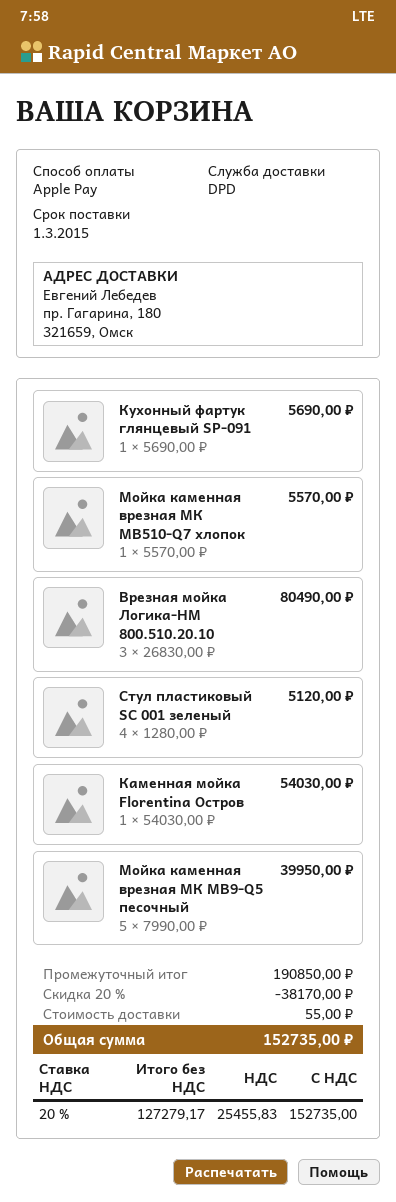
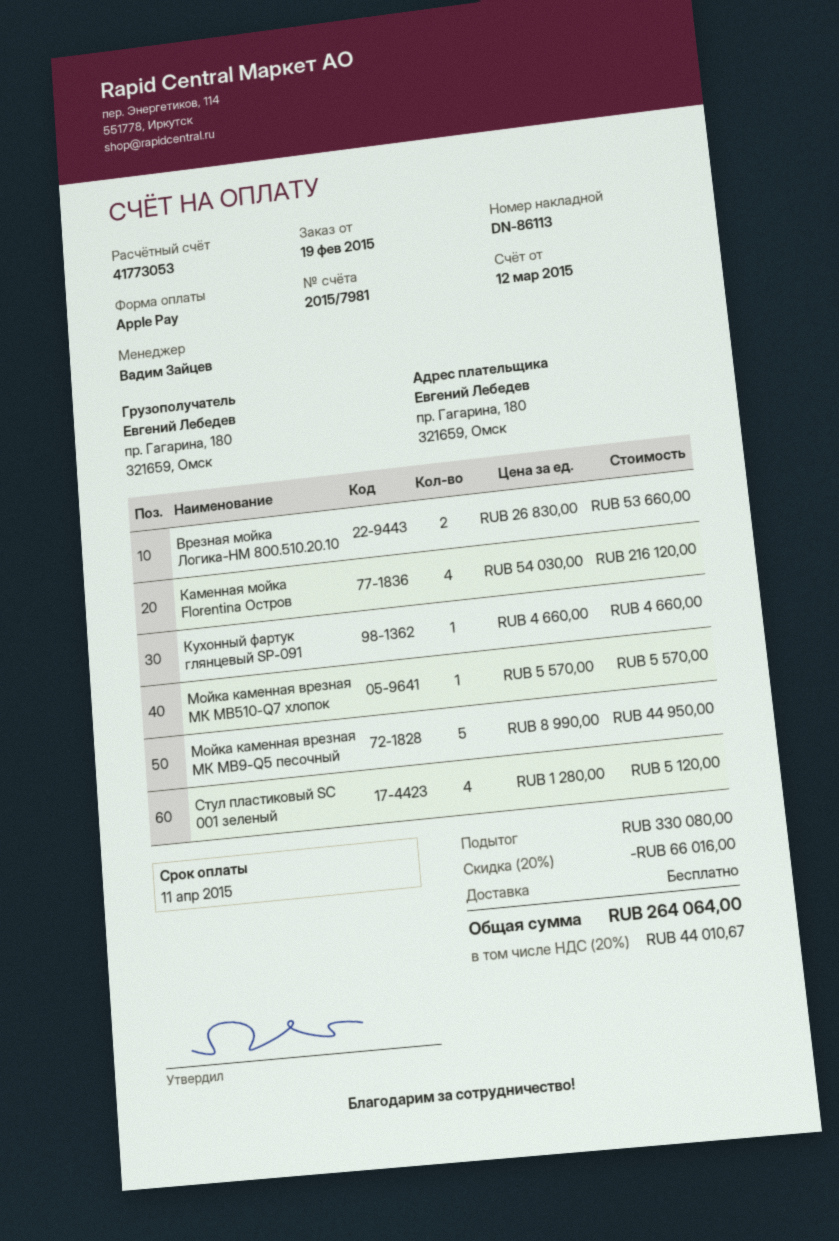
Кухонный фартук глянцевый SP-091: 1 x 5690.00 = 5690.00 -> 1 x 4660.00 = 4660.00
Врезная мойка Логика-НМ 800.510.20.10: 3 x 26830.00 = 80490.00 -> 2 x 26830.00 = 53660.00
Каменная мойка Florentina Остров: 1 x 54030.00 = 54030.00 -> 4 x 54030.00 = 216120.00
Мойка каменная врезная МК МВ9-Q5 песочный: 5 x 7990.00 = 39950.00 -> 5 x 8990.00 = 44950.00
subtotal: 190850.00 -> 330080.00
discount: 20% = 38170.00 -> 20% = 66016.00
shipping: 55.00 -> 0.00
tax: 20% = 25455.83 -> 20% = 44010.67
total: 152735.00 -> 264064.00

